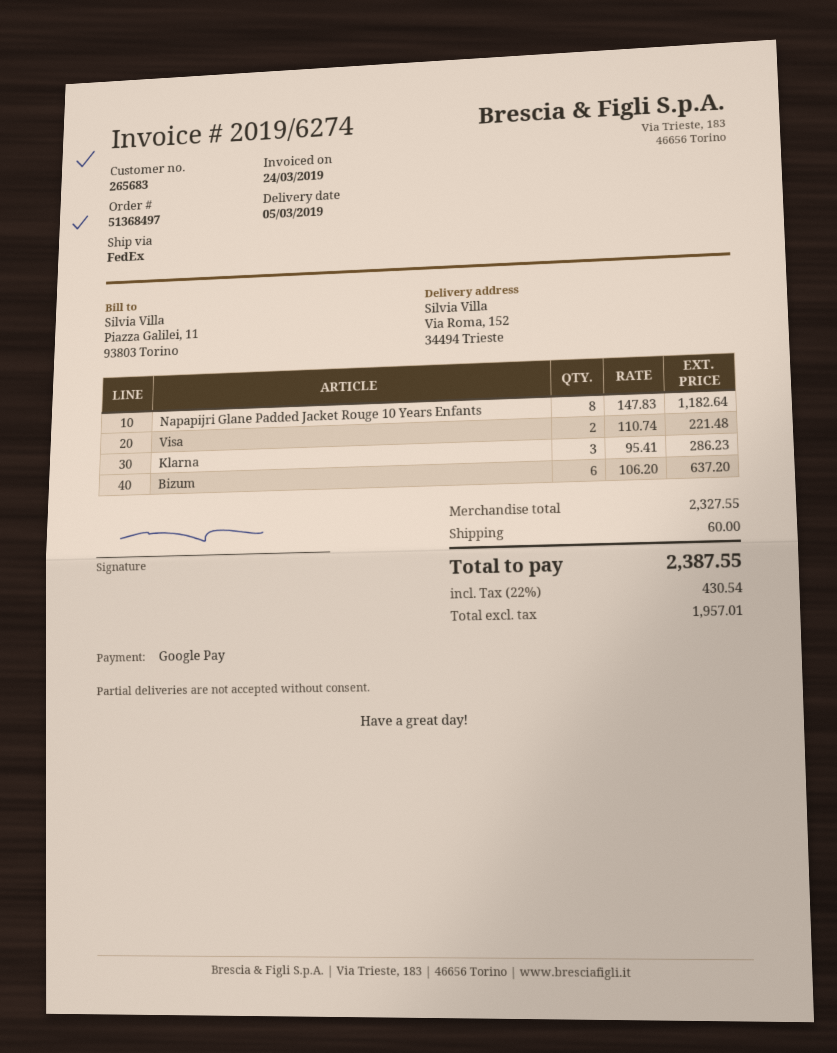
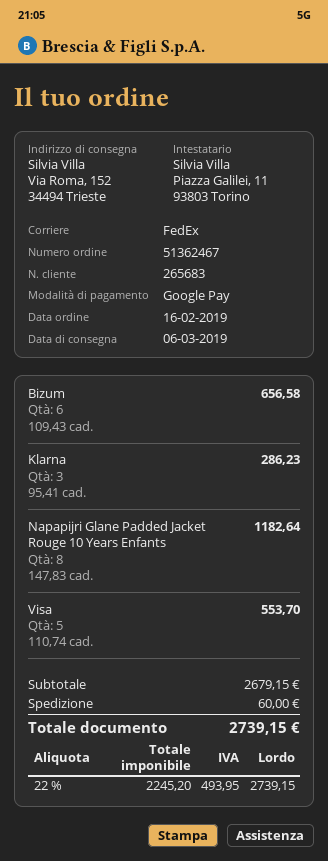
order number: 51368497 -> 51362467
delivery date: 2019-03-05 -> 2019-03-06
Visa: 2 x 110.74 = 221.48 -> 5 x 110.74 = 553.70
Bizum: 6 x 106.20 = 637.20 -> 6 x 109.43 = 656.58
subtotal: 2327.55 -> 2679.15
net: 1957.01 -> 2245.20
tax: 22% = 430.54 -> 22% = 493.95
total: 2387.55 -> 2739.15

